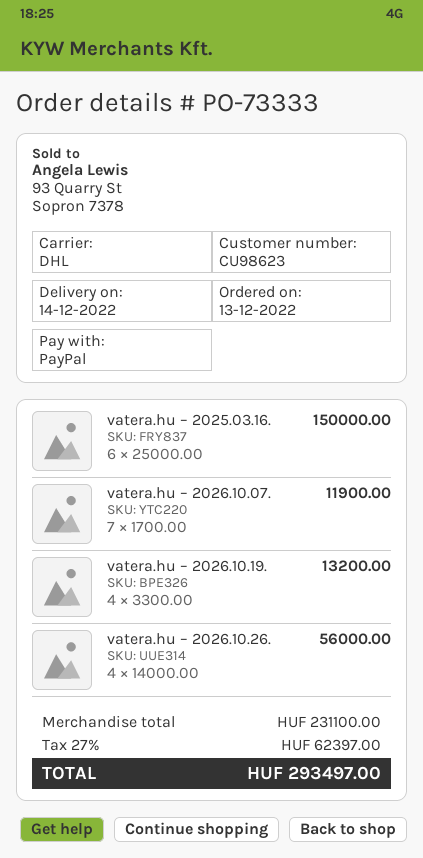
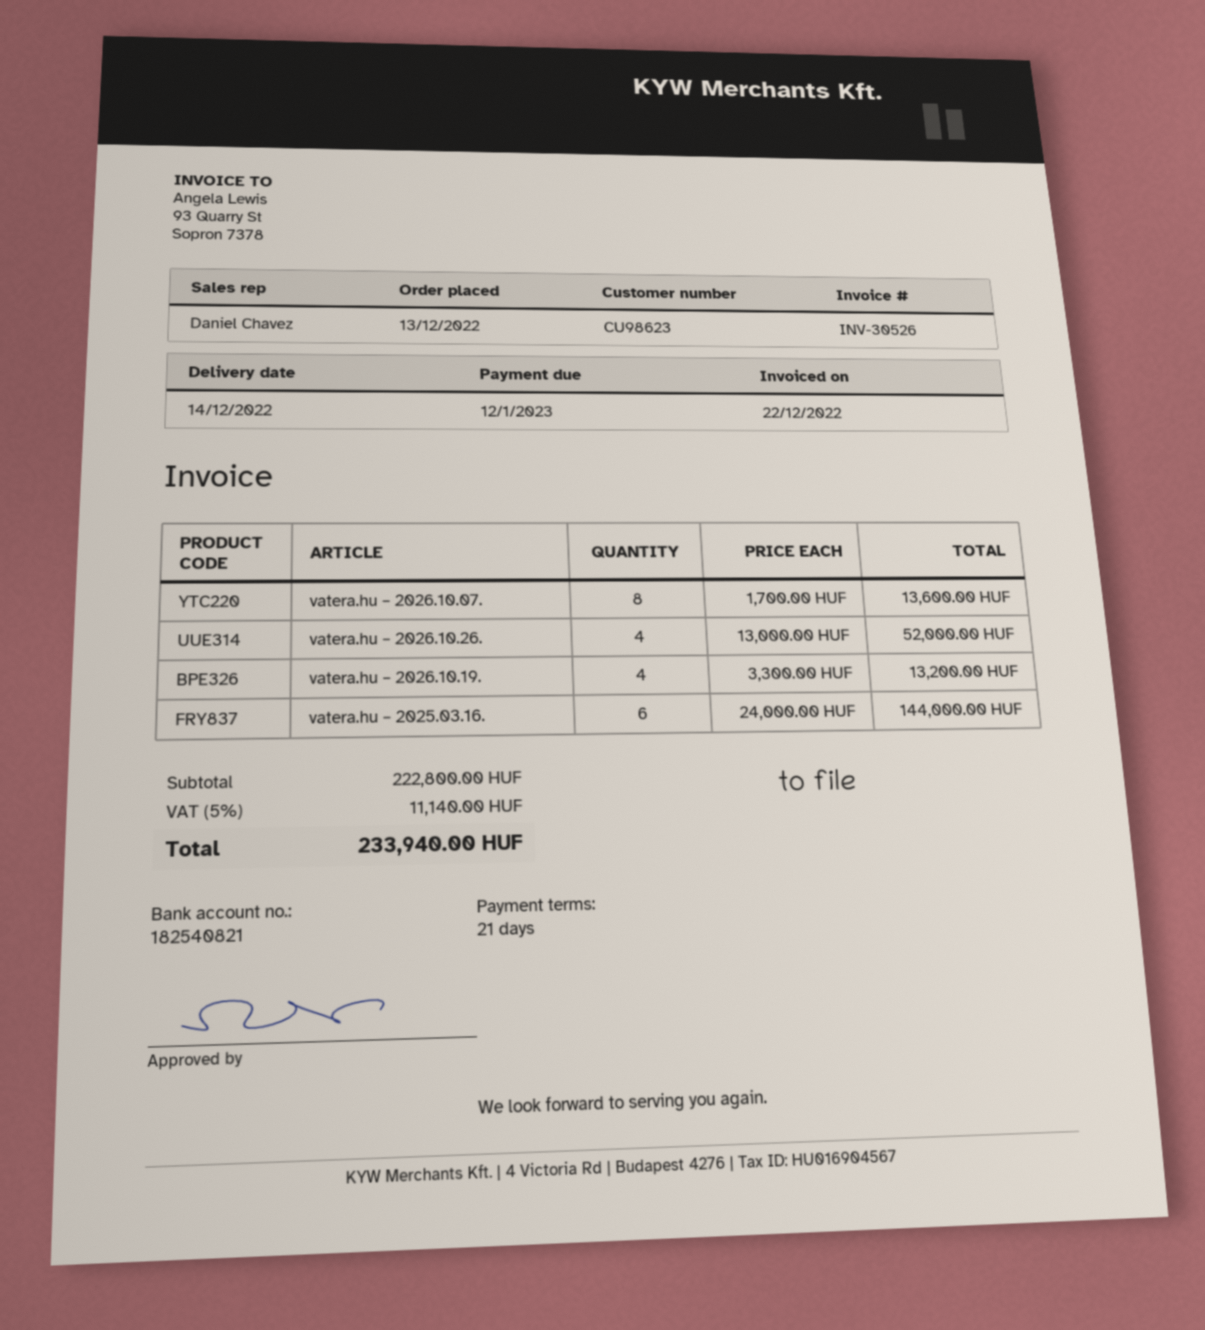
vatera.hu – 2025.03.16.: 6 x 25000.00 = 150000.00 -> 6 x 24000.00 = 144000.00
vatera.hu – 2026.10.07.: 7 x 1700.00 = 11900.00 -> 8 x 1700.00 = 13600.00
vatera.hu – 2026.10.26.: 4 x 14000.00 = 56000.00 -> 4 x 13000.00 = 52000.00
subtotal: 231100.00 -> 222800.00
tax: 27% = 62397.00 -> 5% = 11140.00
total: 293497.00 -> 233940.00

